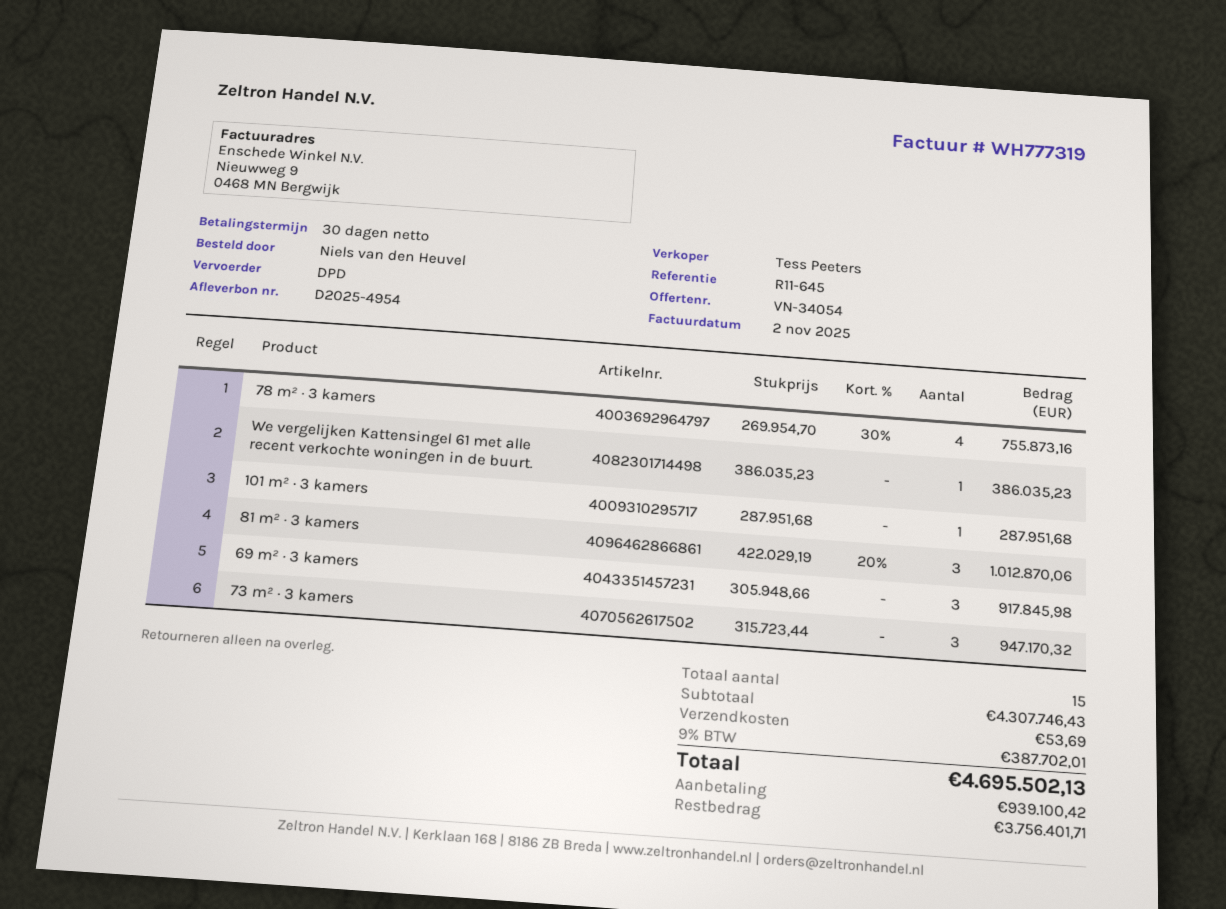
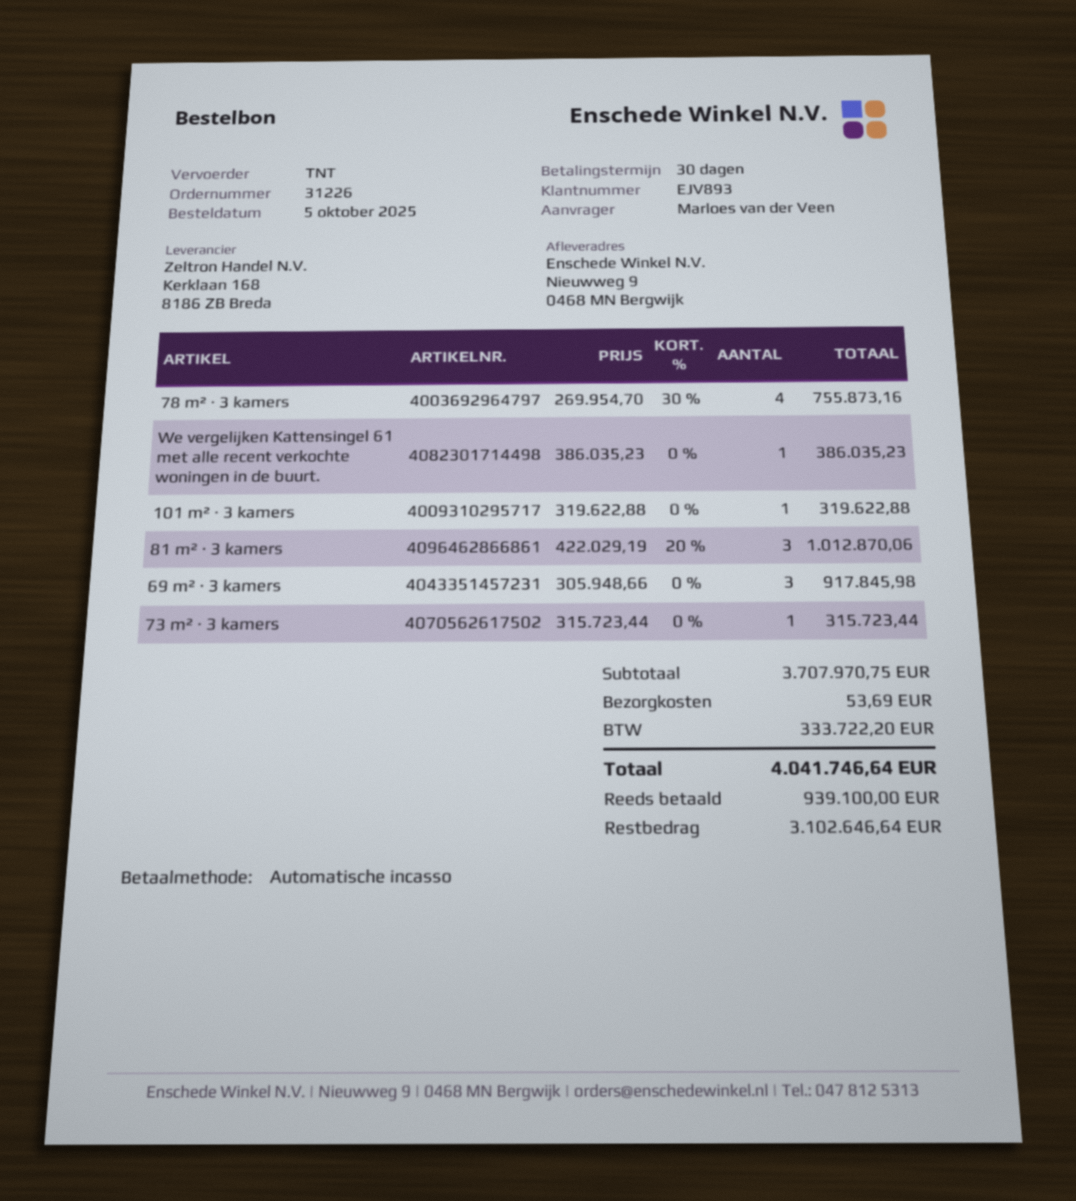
ordered by: Niels van den Heuvel -> Marloes van der Veen
shipping method: DPD -> TNT
101 m² · 3 kamers: 1 x 287951.68 = 287951.68 -> 1 x 319622.88 = 319622.88
73 m² · 3 kamers: 3 x 315723.44 = 947170.32 -> 1 x 315723.44 = 315723.44
subtotal: 4307746.43 -> 3707970.75
tax: 387702.01 -> 333722.20
total: 4695502.13 -> 4041746.64
deposit: 939100.42 -> 939100.00
balance: 3756401.71 -> 3102646.64

